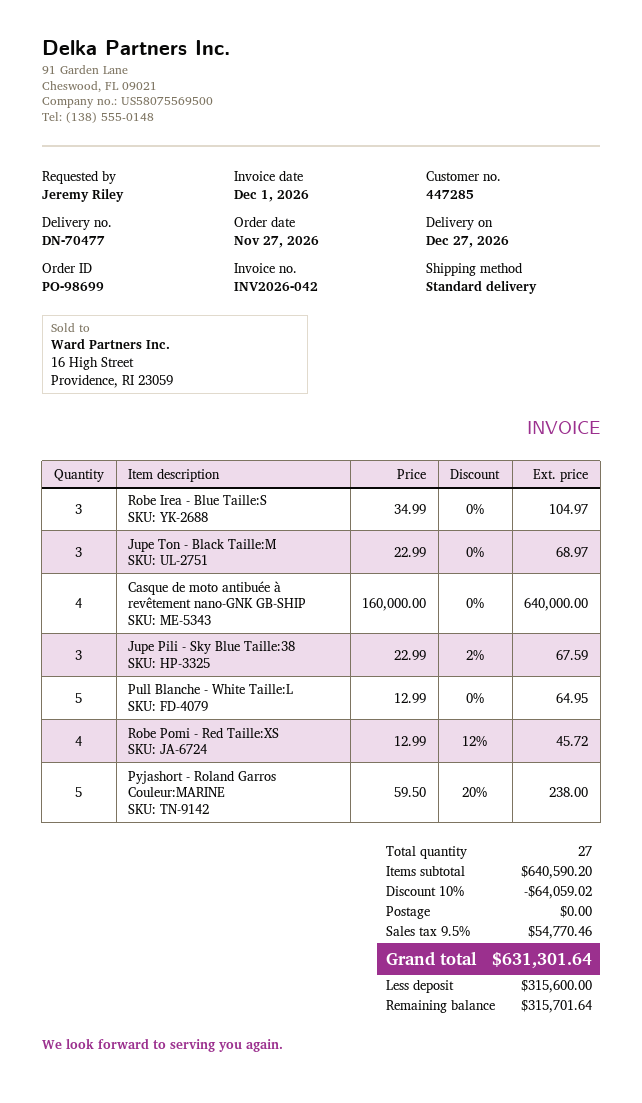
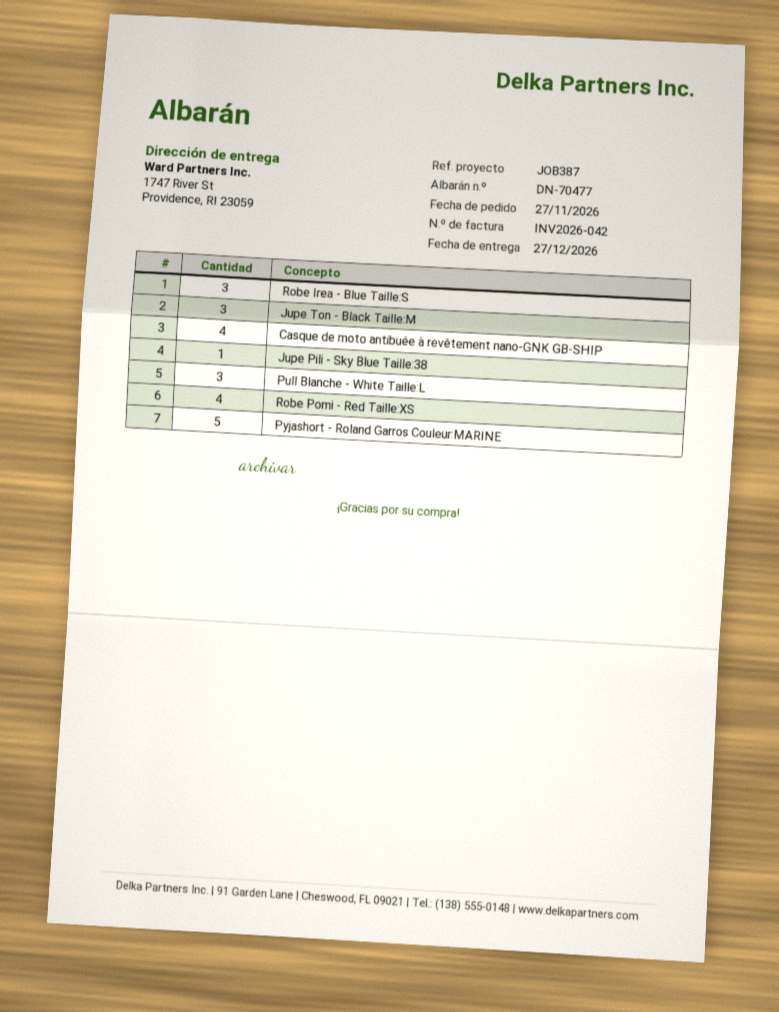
Jupe Pili - Sky Blue Taille:38: 3 -> 1
Pull Blanche - White Taille:L: 5 -> 3

